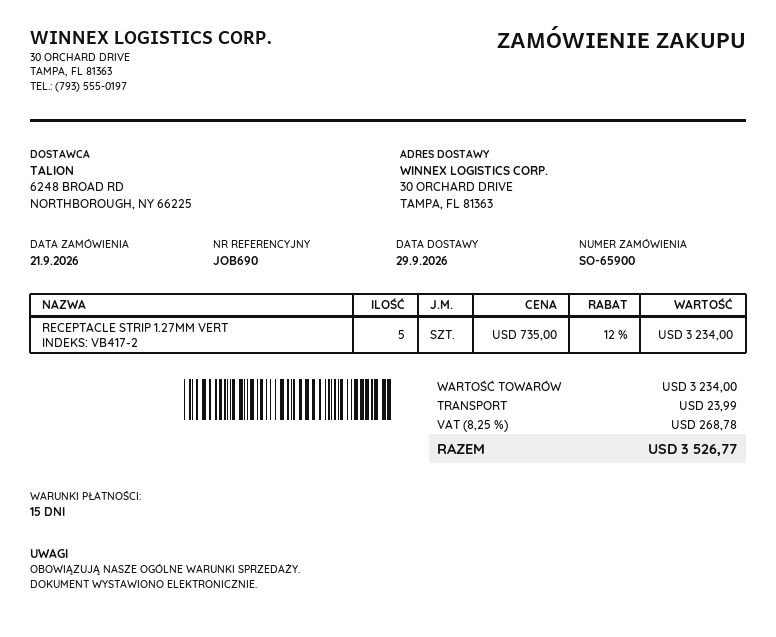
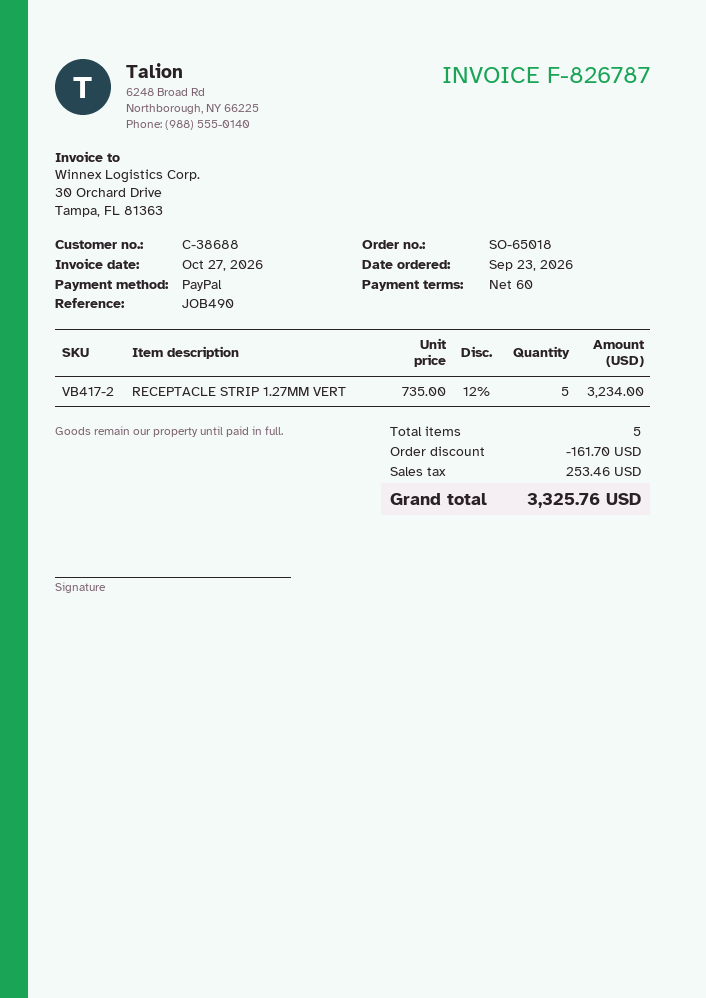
order number: SO-65900 -> SO-65018
order date: 2026-09-21 -> 2026-09-23
payment terms: 15 days -> 60 days
reference: JOB690 -> JOB490
discount: none -> 161.70
shipping: 23.99 -> none
tax: 268.78 -> 253.46
total: 3526.77 -> 3325.76

